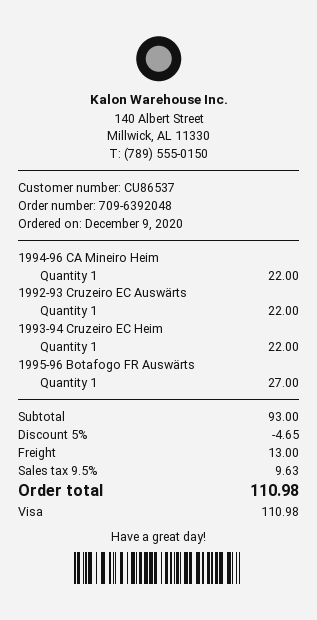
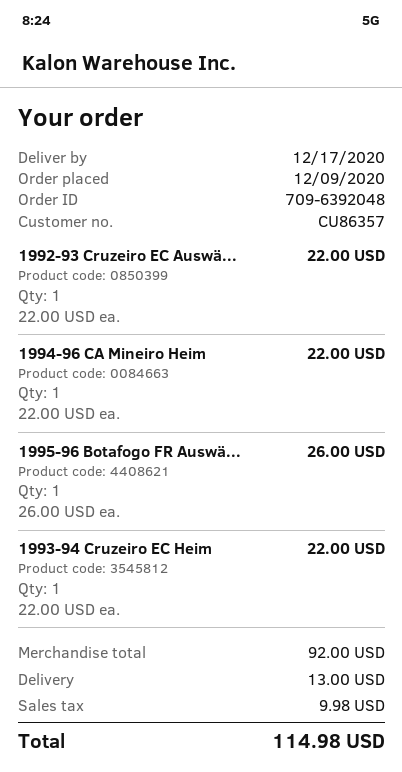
customer number: CU86537 -> CU86357
1995-96 Botafogo FR Auswärts: 1 for 27.00 -> 1 for 26.00
subtotal: 93.00 -> 92.00
discount: 5% = 4.65 -> none
tax: 9.63 -> 9.98
total: 110.98 -> 114.98

